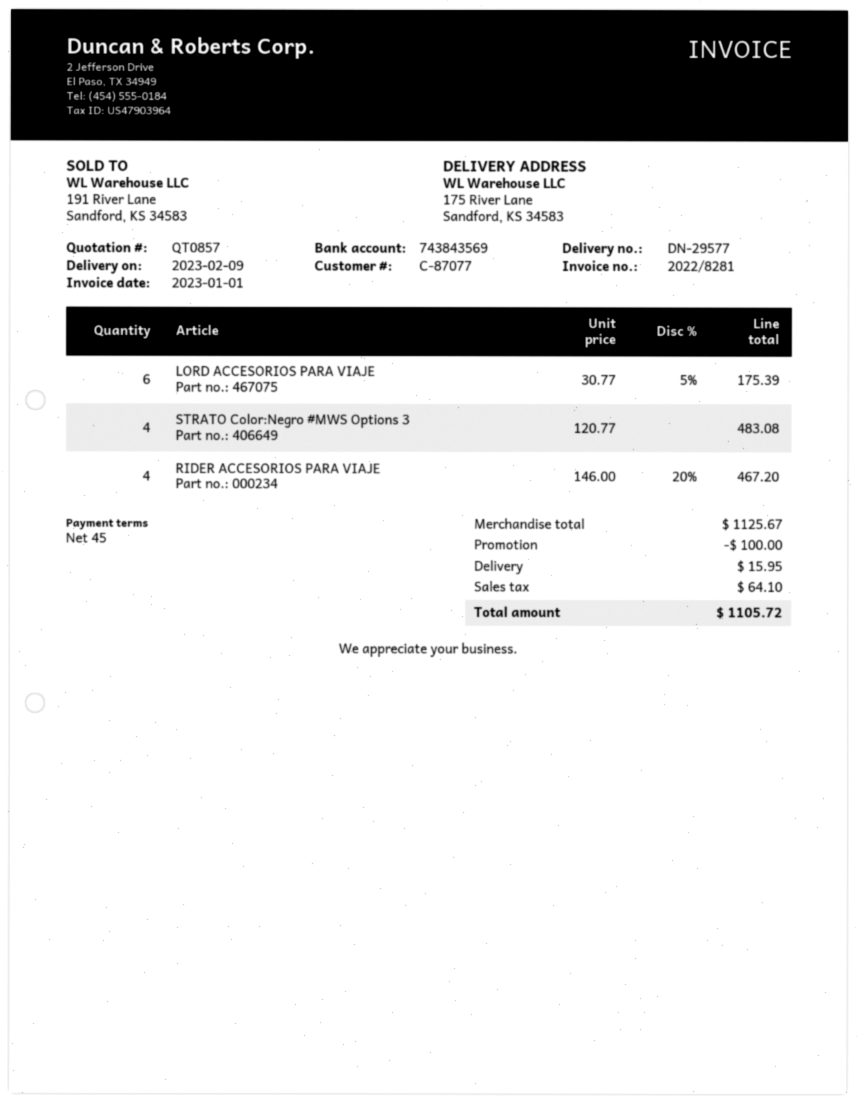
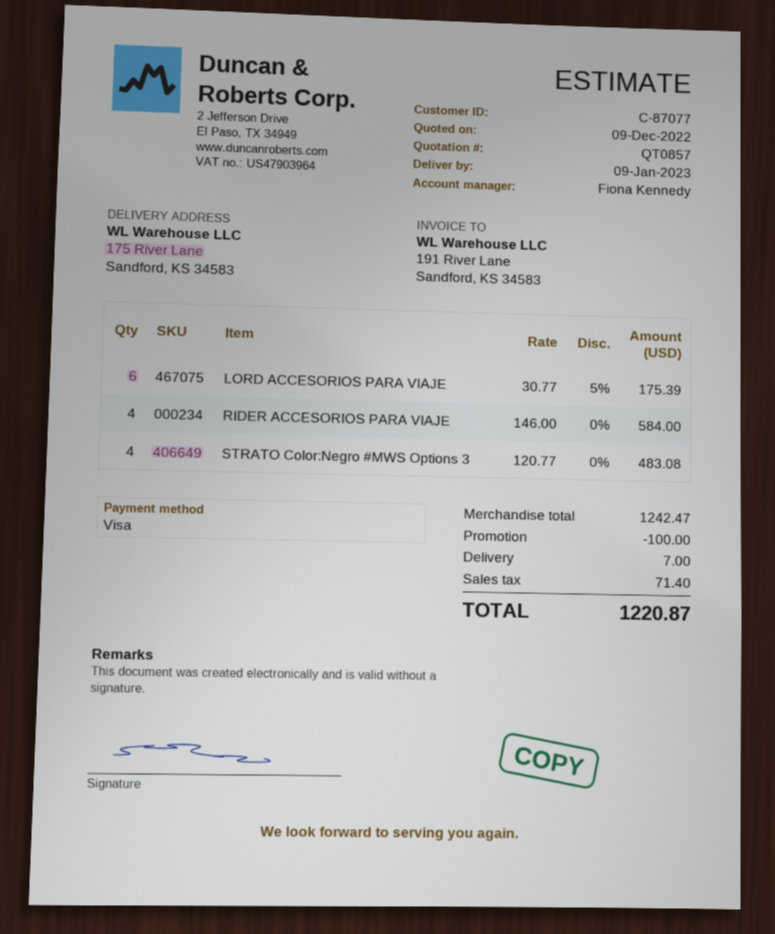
delivery date: 2023-02-09 -> 2023-01-09
RIDER ACCESORIOS PARA VIAJE: 4 x 146.00 - 20% = 467.20 -> 4 x 146.00 = 584.00
subtotal: 1125.67 -> 1242.47
shipping: 15.95 -> 7.00
tax: 64.10 -> 71.40
total: 1105.72 -> 1220.87

